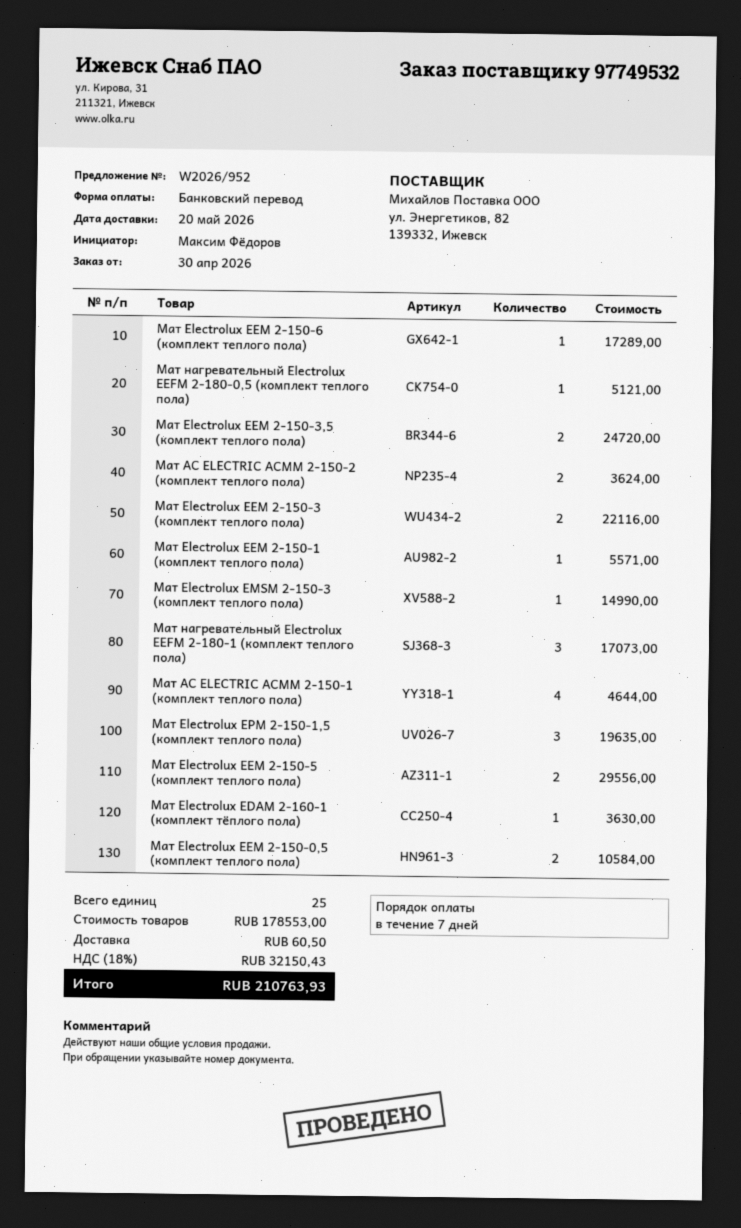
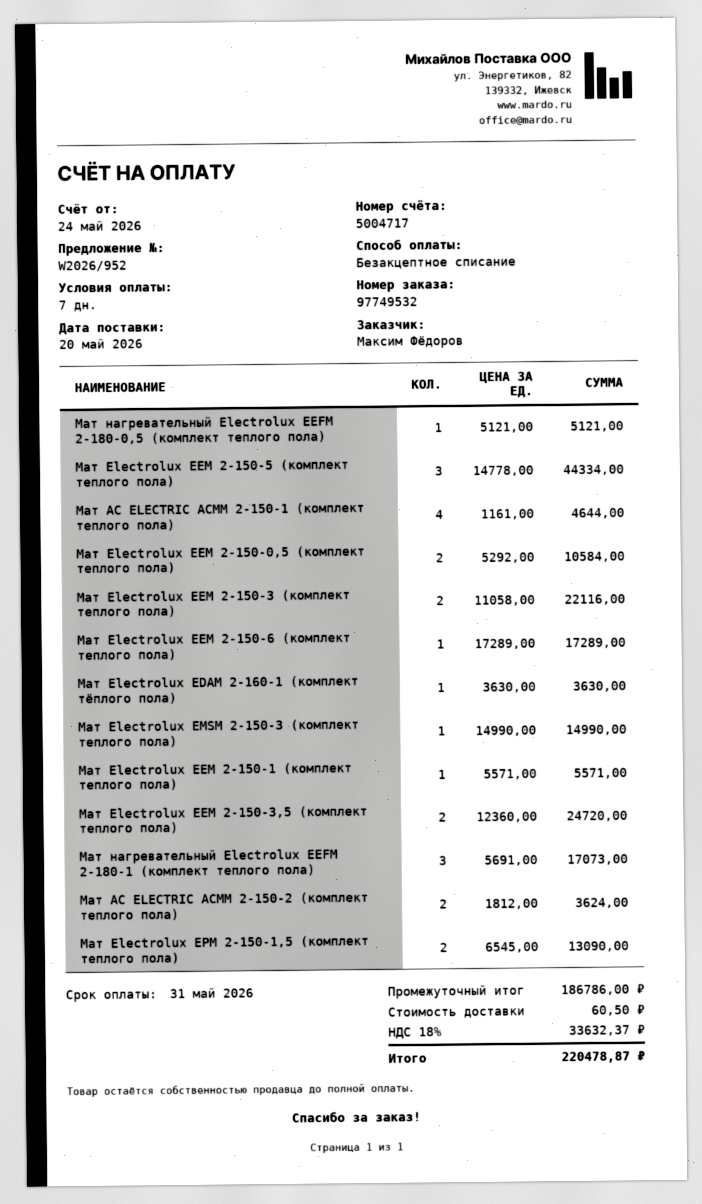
payment method: bank transfer -> direct debit
Мат Electrolux EPM 2-150-1,5 (комплект теплого пола): 3 for 19635.00 -> 2 for 13090.00
Мат Electrolux EEM 2-150-5 (комплект теплого пола): 2 for 29556.00 -> 3 for 44334.00
subtotal: 178553.00 -> 186786.00
tax: 18% = 32150.43 -> 18% = 33632.37
total: 210763.93 -> 220478.87

